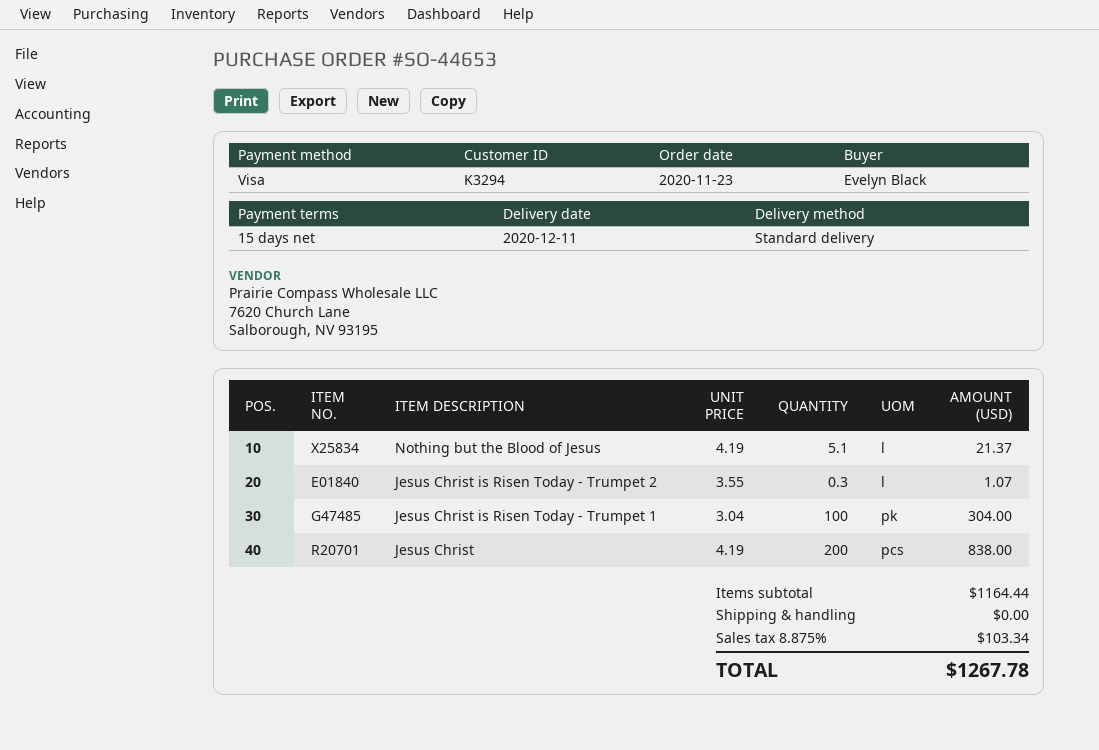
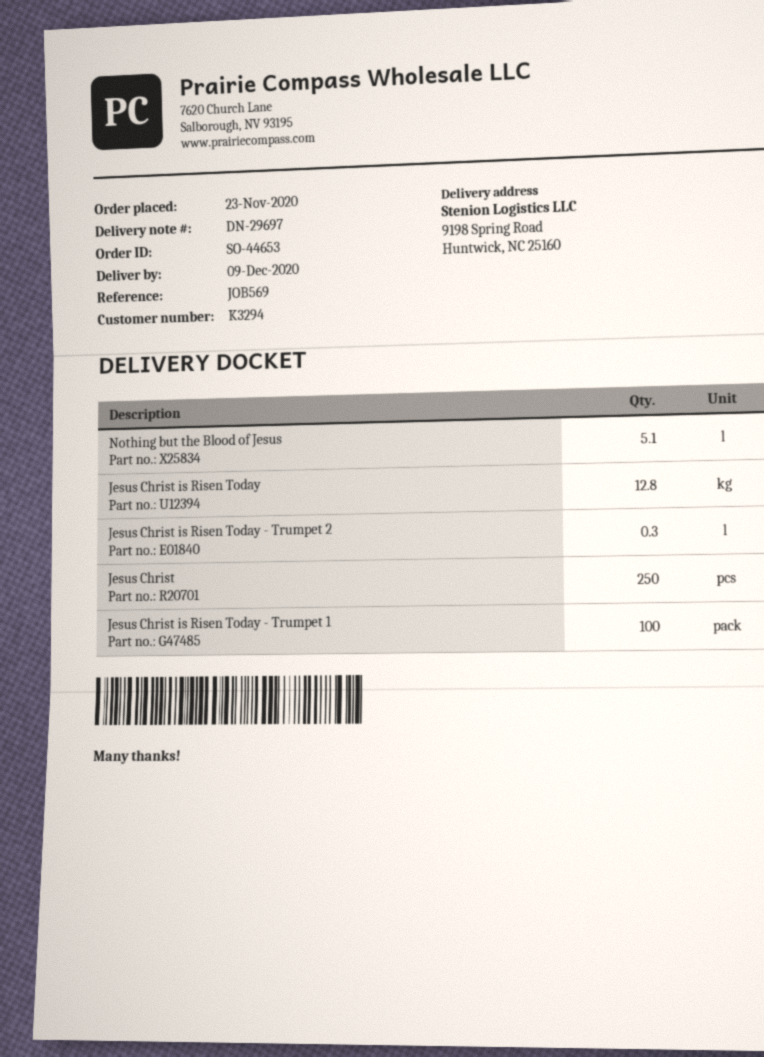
delivery date: 2020-12-11 -> 2020-12-09
Jesus Christ: 200 -> 250
Jesus Christ is Risen Today: none -> 12.8

